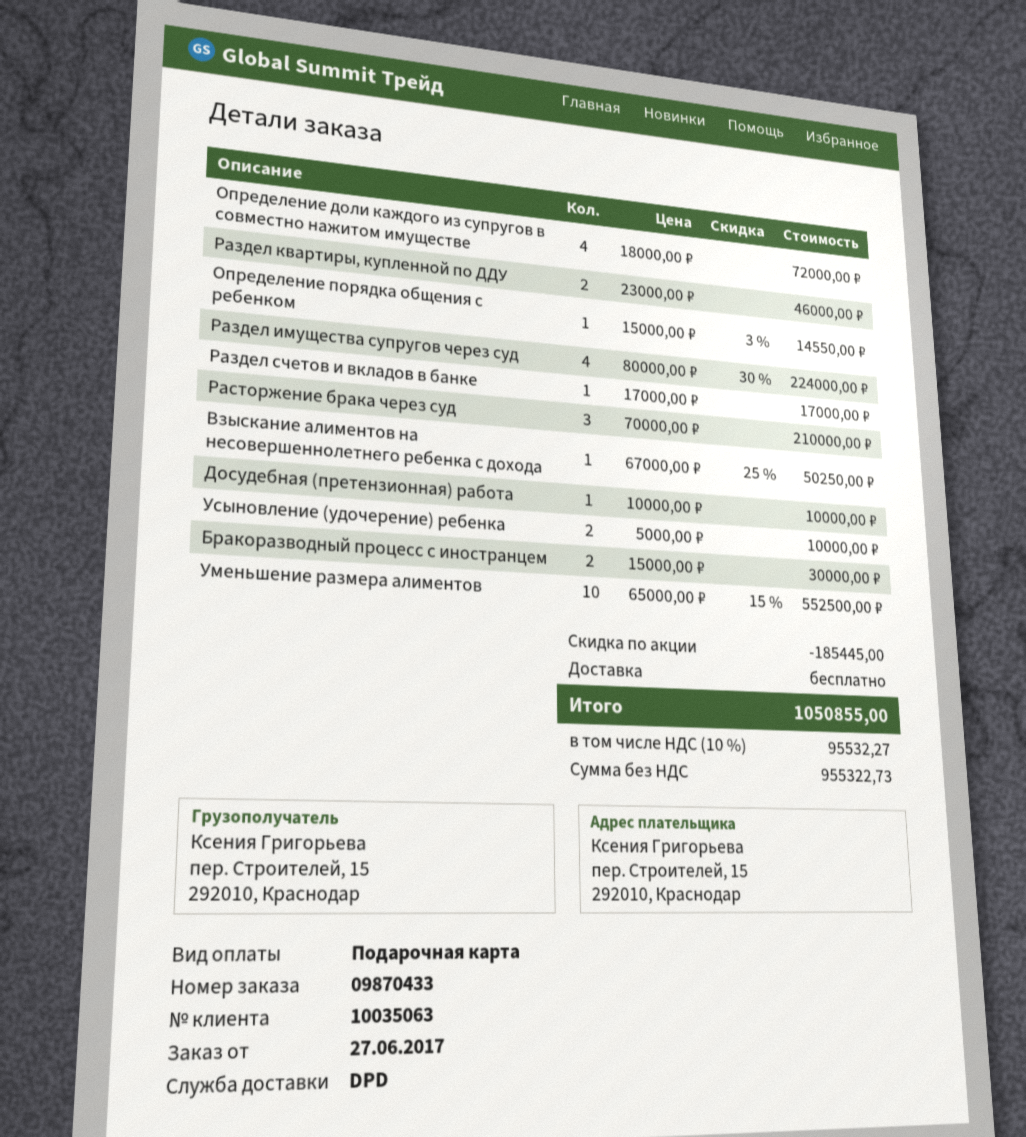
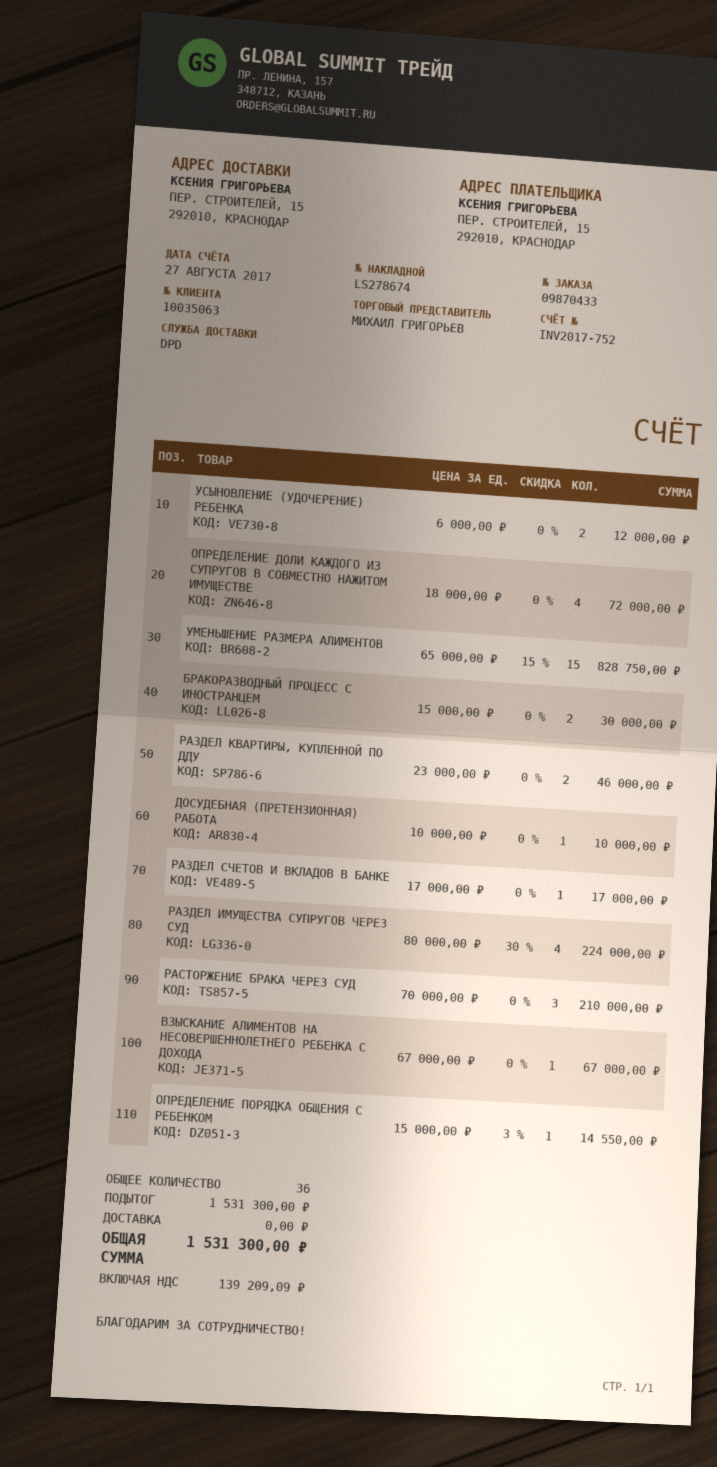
Взыскание алиментов на несовершеннолетнего ребенка с дохода: 1 x 67000.00 - 25% = 50250.00 -> 1 x 67000.00 = 67000.00
Усыновление (удочерение) ребенка: 2 x 5000.00 = 10000.00 -> 2 x 6000.00 = 12000.00
Уменьшение размера алиментов: 10 x 65000.00 - 15% = 552500.00 -> 15 x 65000.00 - 15% = 828750.00
discount: 185445.00 -> none
tax: 95532.27 -> 139209.09
total: 1050855.00 -> 1531300.00

